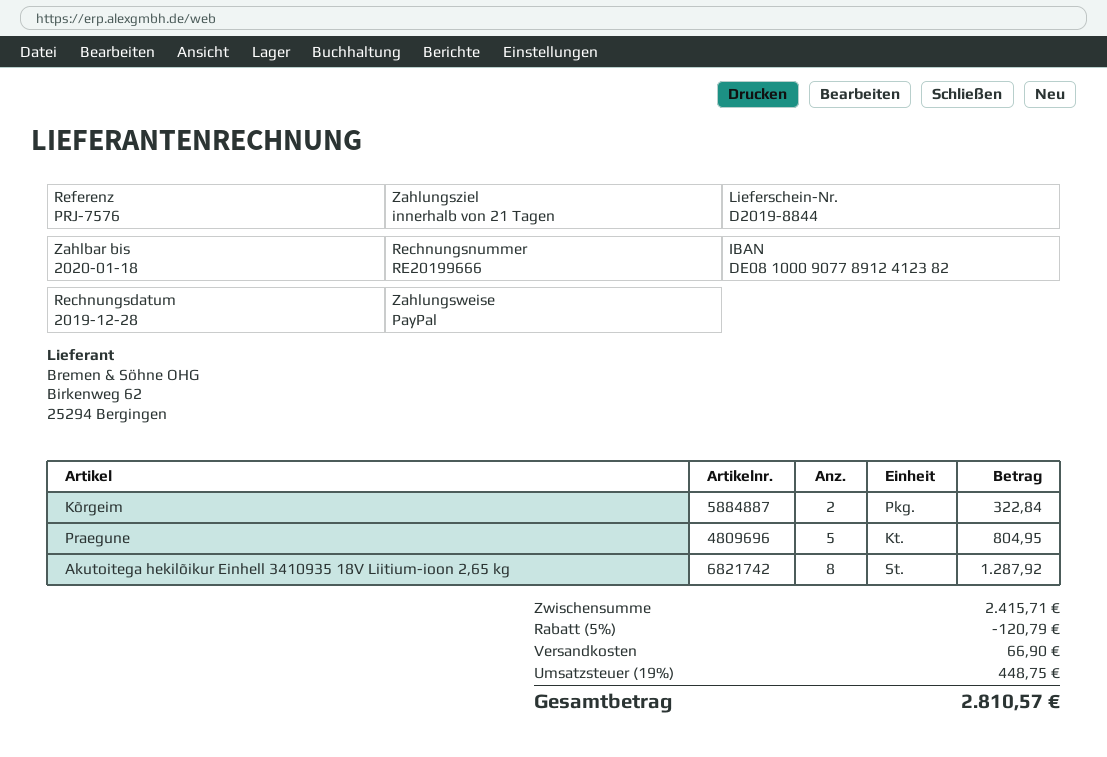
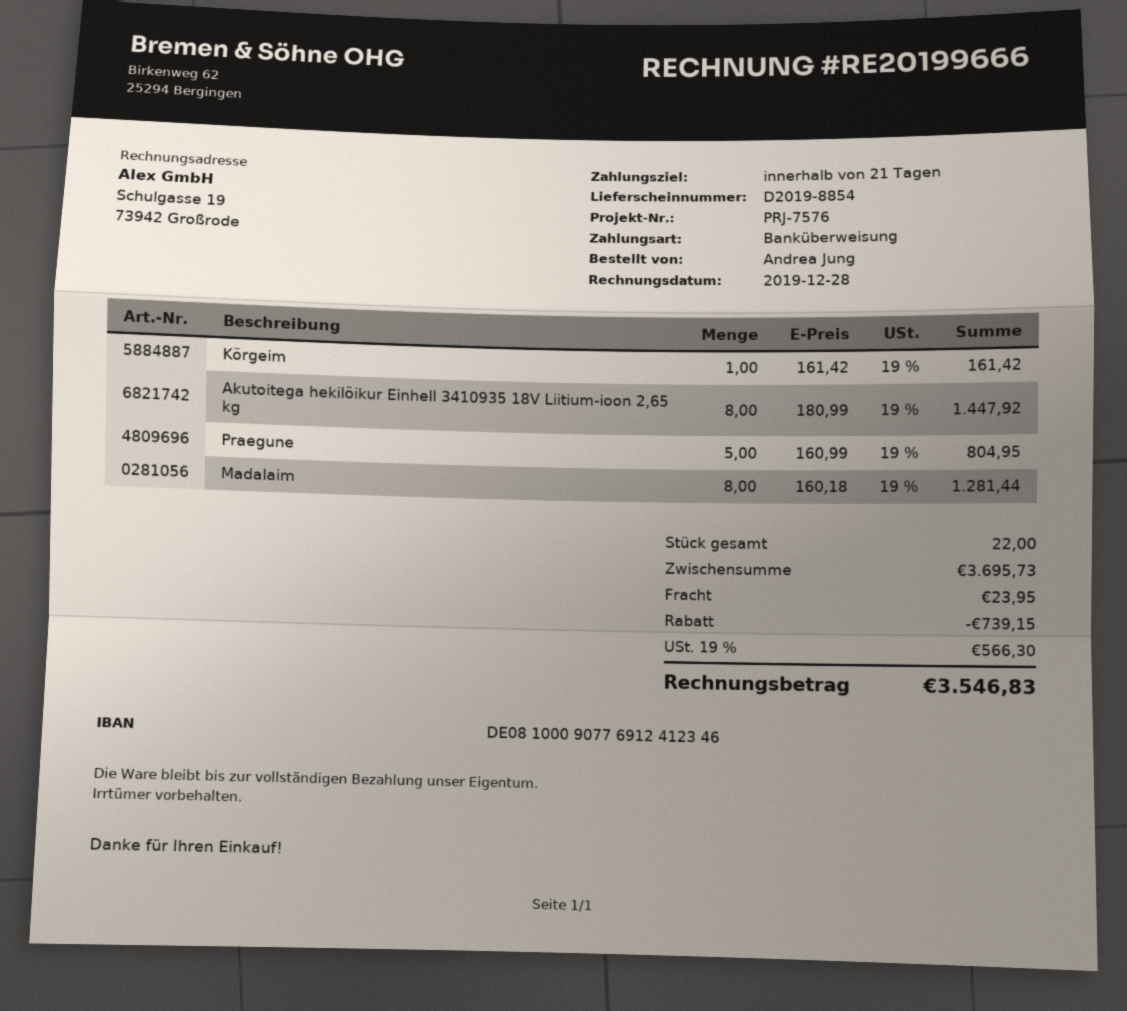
delivery note number: D2019-8844 -> D2019-8854
payment method: PayPal -> bank transfer
bank account: DE08100090778912412382 -> DE08100090776912412346
Kõrgeim: 2 for 322.84 -> 1 for 161.42
Akutoitega hekilõikur Einhell 3410935 18V Liitium-ioon 2,65 kg: 8 for 1287.92 -> 8 for 1447.92
Madalaim: none -> 8 for 1281.44
subtotal: 2415.71 -> 3695.73
discount: 120.79 -> 739.15
shipping: 66.90 -> 23.95
tax: 19% = 448.75 -> 19% = 566.30
total: 2810.57 -> 3546.83

